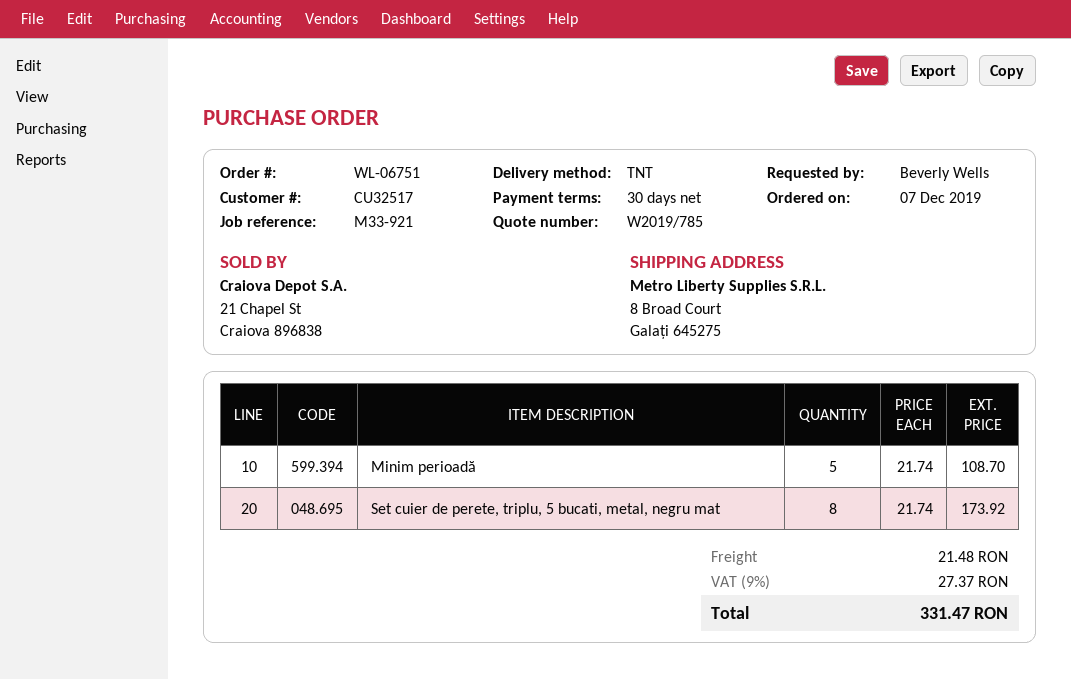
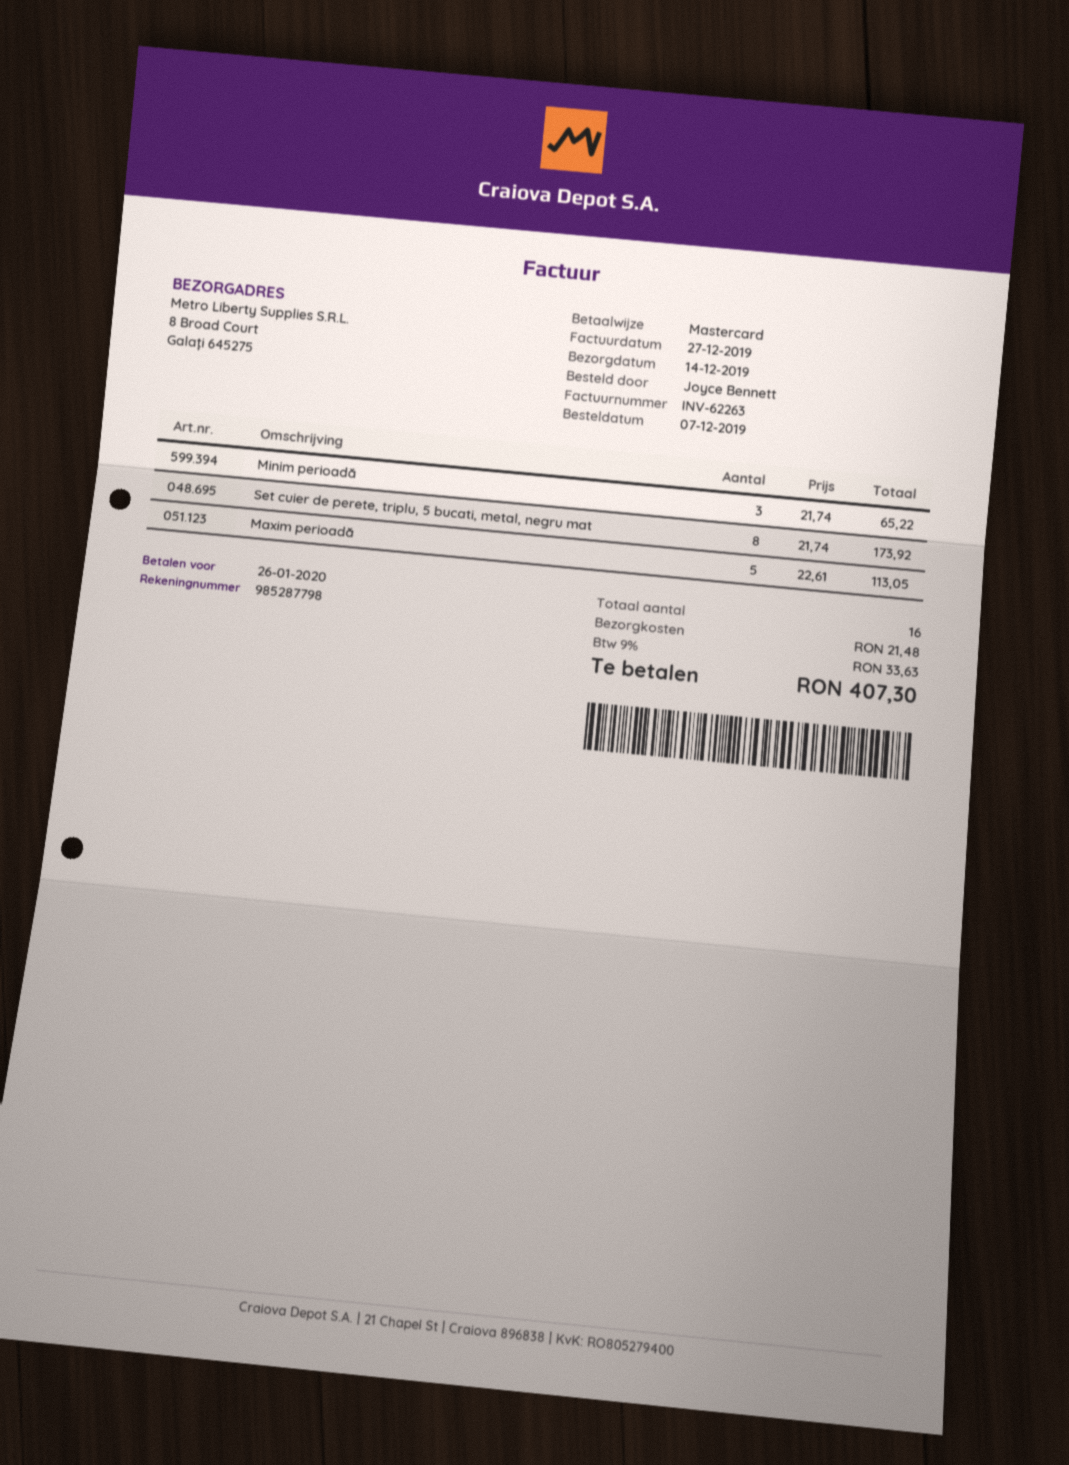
ordered by: Beverly Wells -> Joyce Bennett
Minim perioadă: 5 x 21.74 = 108.70 -> 3 x 21.74 = 65.22
Maxim perioadă: none -> 5 x 22.61 = 113.05
tax: 9% = 27.37 -> 9% = 33.63
total: 331.47 -> 407.30

